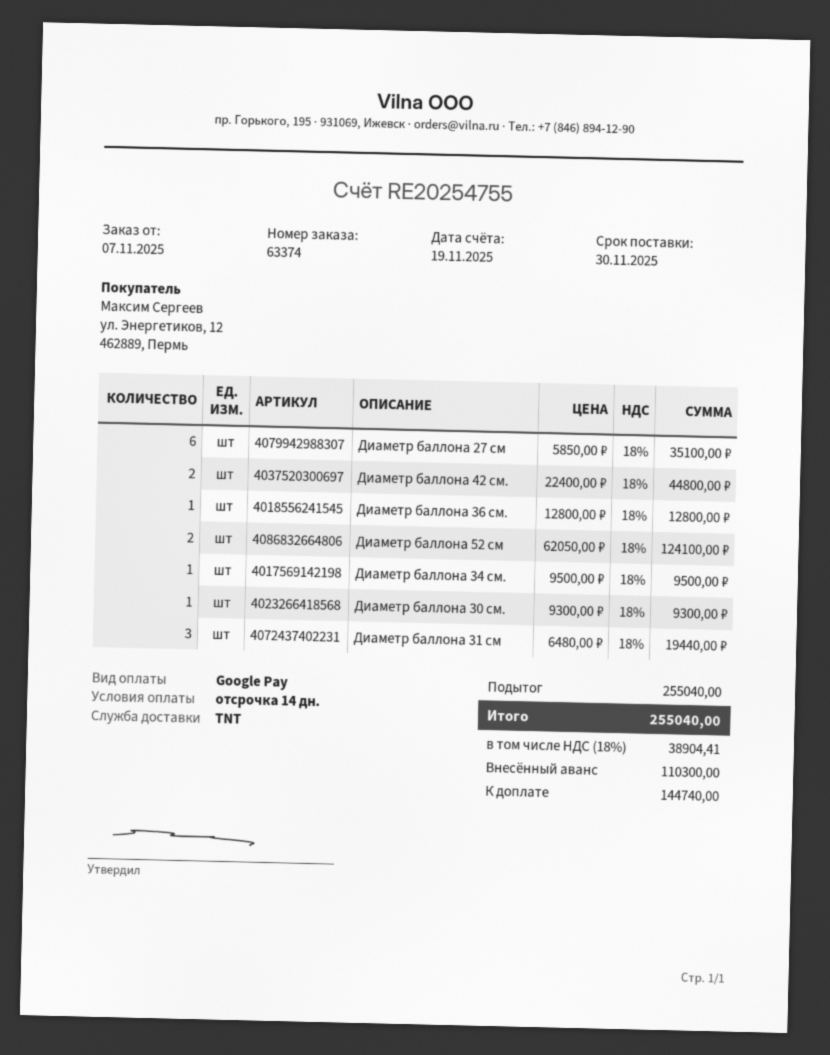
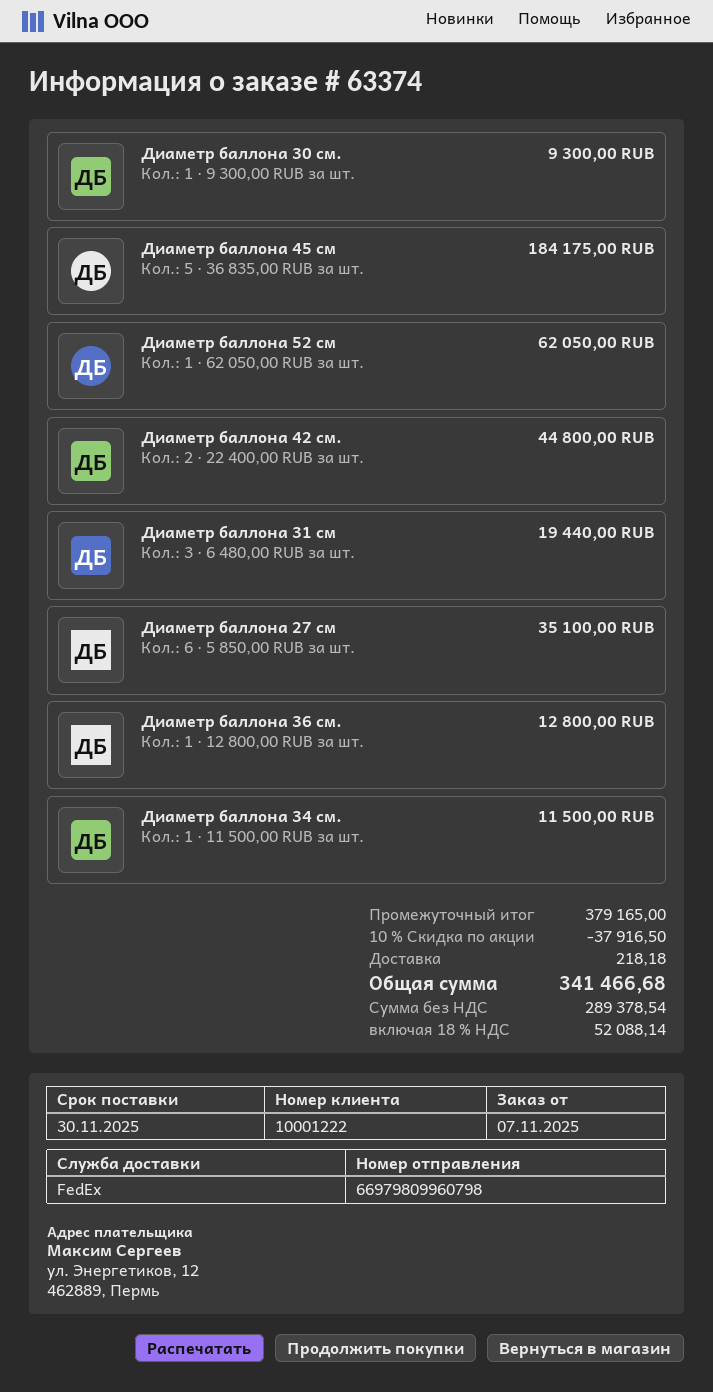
shipping method: TNT -> FedEx
Диаметр баллона 52 см: 2 x 62050.00 = 124100.00 -> 1 x 62050.00 = 62050.00
Диаметр баллона 34 см.: 1 x 9500.00 = 9500.00 -> 1 x 11500.00 = 11500.00
Диаметр баллона 45 см: none -> 5 x 36835.00 = 184175.00
subtotal: 255040.00 -> 379165.00
discount: none -> 10% = 37916.50
shipping: none -> 218.18
tax: 18% = 38904.41 -> 18% = 52088.14
total: 255040.00 -> 341466.68

